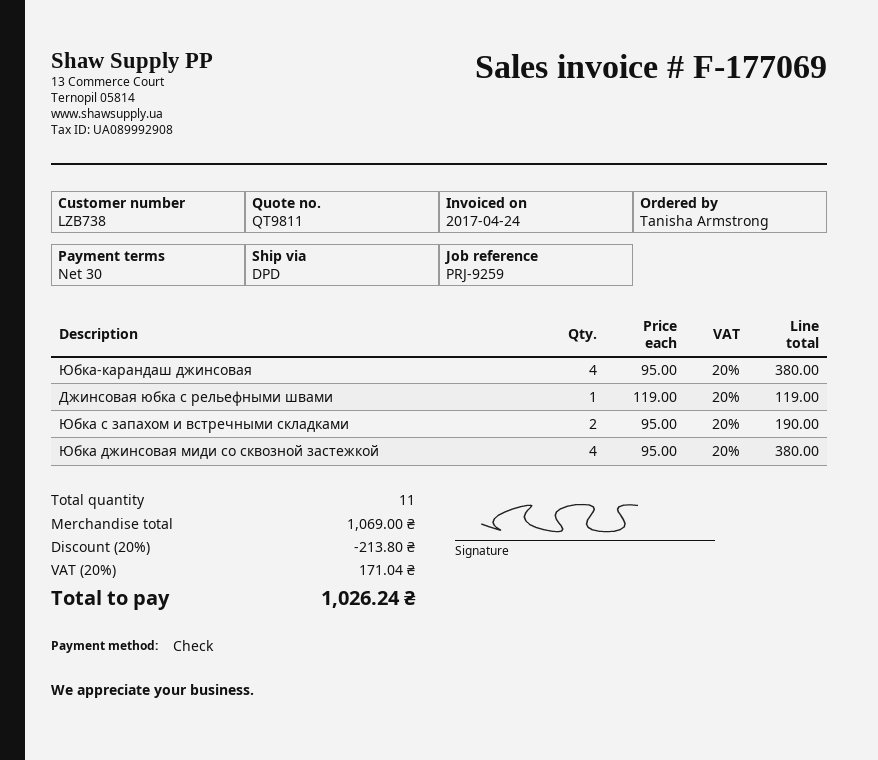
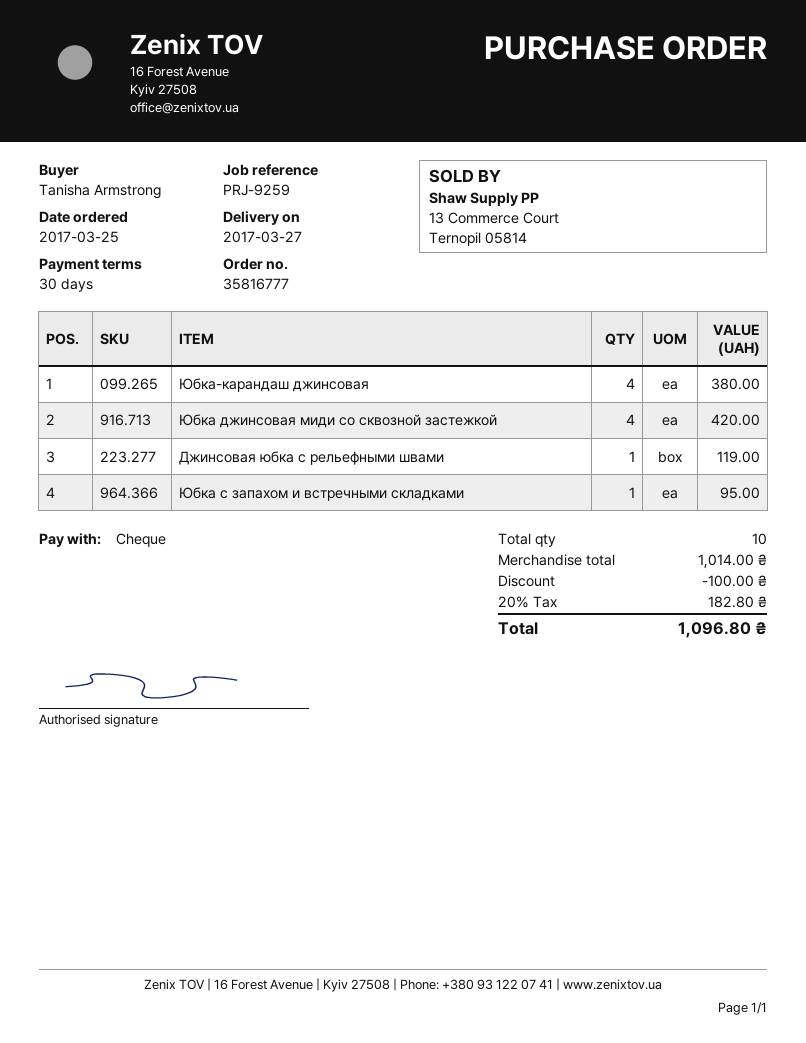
Юбка с запахом и встречными складками: 2 for 190.00 -> 1 for 95.00
Юбка джинсовая миди со сквозной застежкой: 4 for 380.00 -> 4 for 420.00
total quantity: 11 -> 10
subtotal: 1069.00 -> 1014.00
discount: 213.80 -> 100.00
tax: 20% = 171.04 -> 20% = 182.80
total: 1026.24 -> 1096.80

